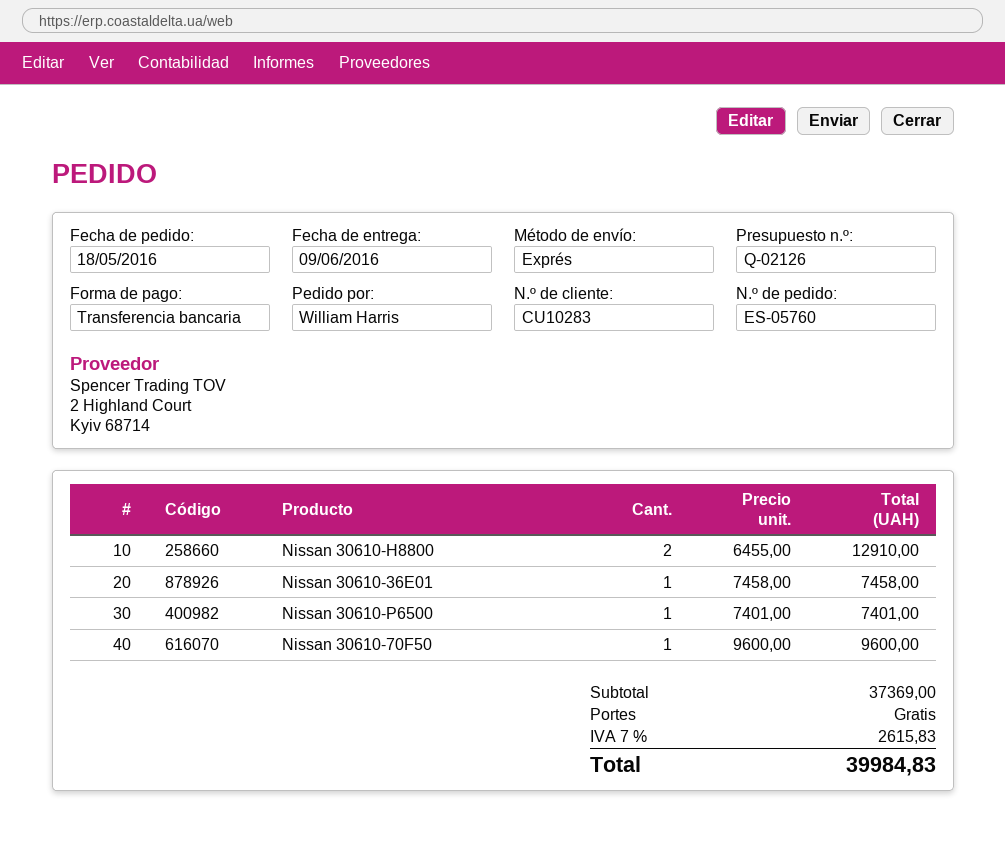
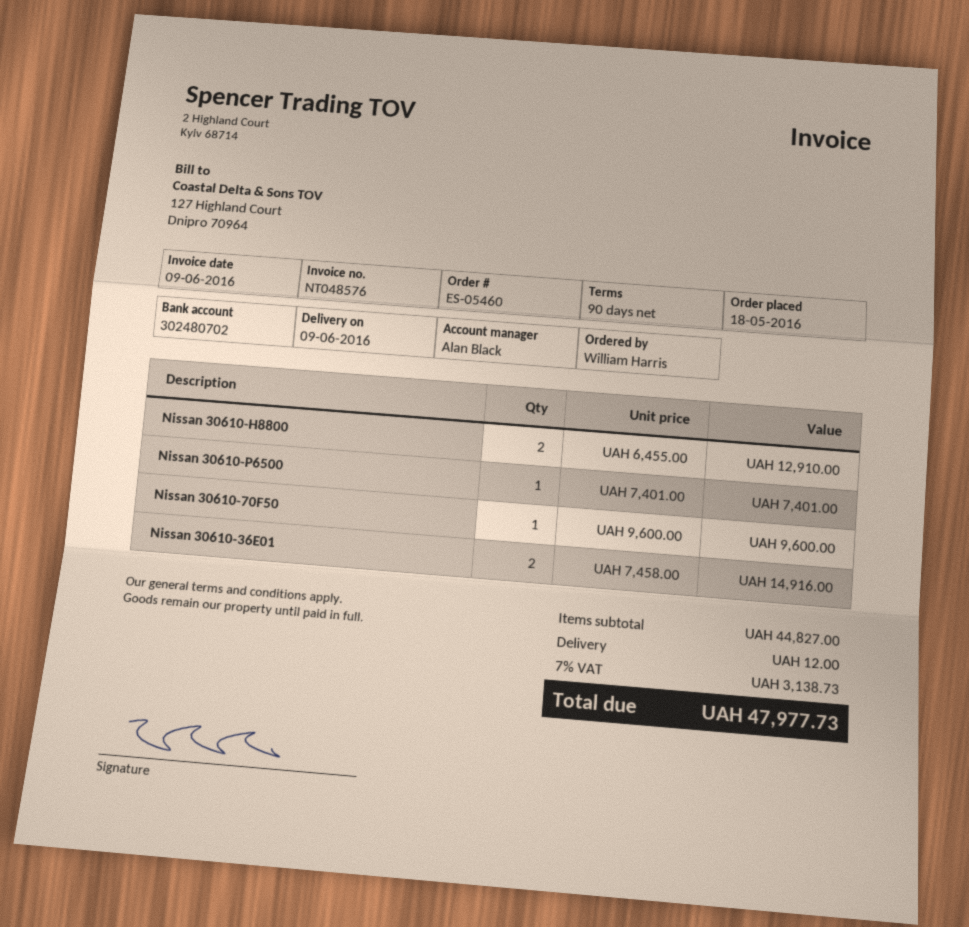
order number: ES-05760 -> ES-05460
Nissan 30610-36E01: 1 x 7458.00 = 7458.00 -> 2 x 7458.00 = 14916.00
subtotal: 37369.00 -> 44827.00
shipping: 0.00 -> 12.00
tax: 7% = 2615.83 -> 7% = 3138.73
total: 39984.83 -> 47977.73

